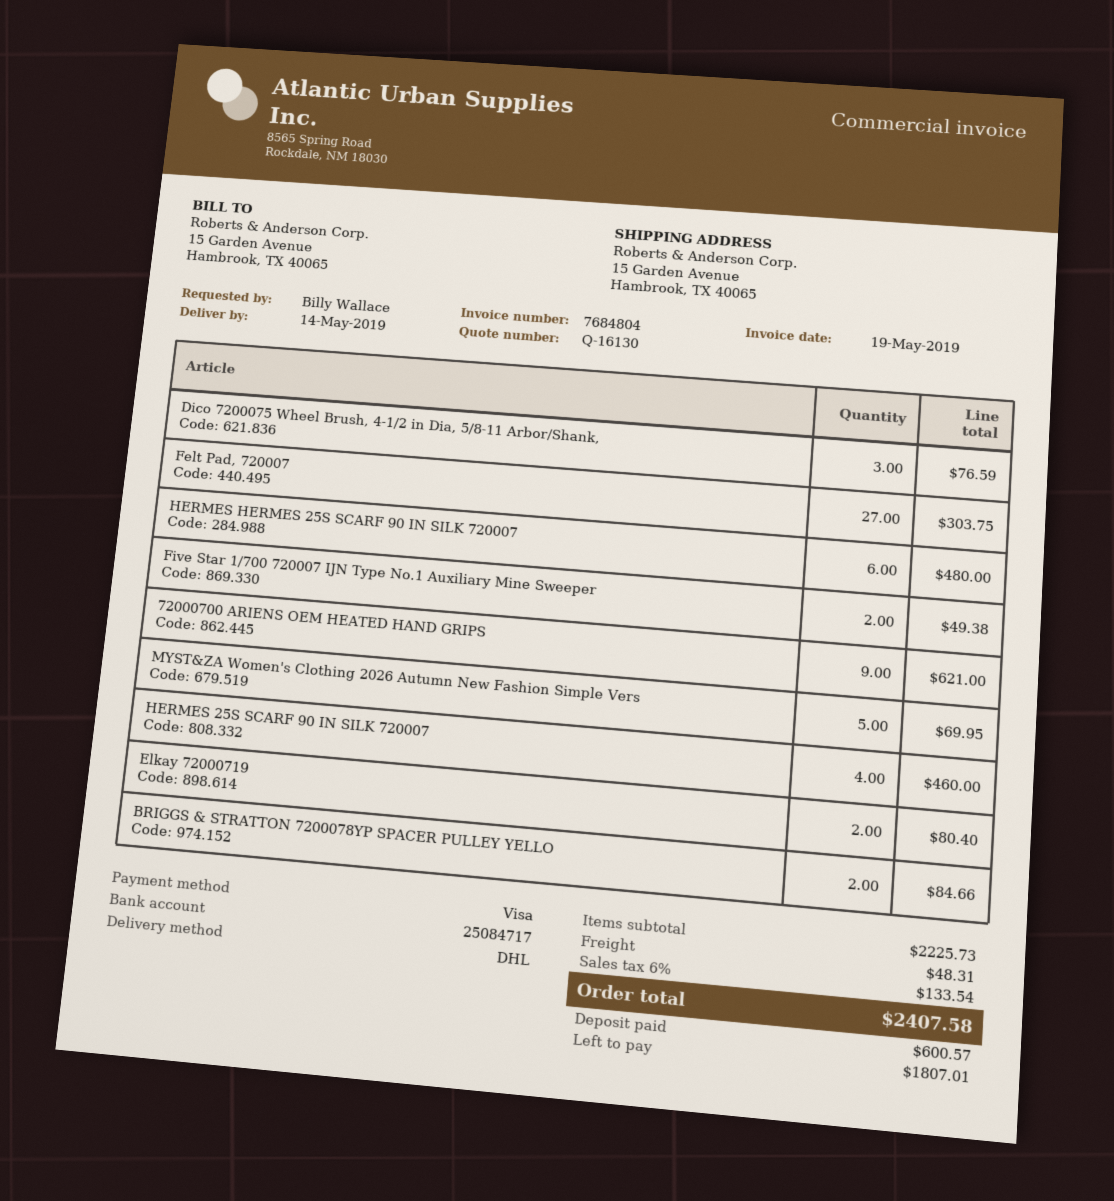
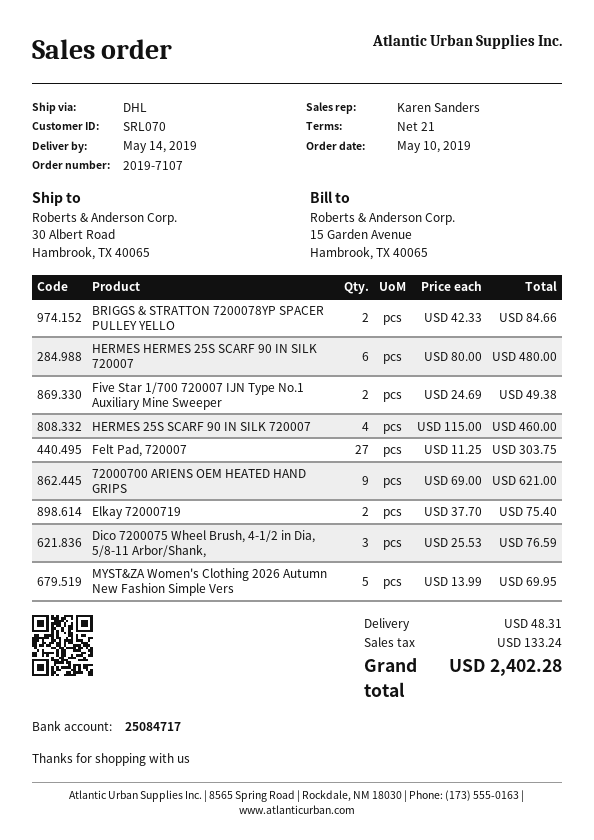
ship to: 15 Garden Avenue, Hambrook, TX 40065 -> 30 Albert Road, Hambrook, TX 40065
Elkay 72000719: 2 for 80.40 -> 2 for 75.40
tax: 133.54 -> 133.24
total: 2407.58 -> 2402.28

